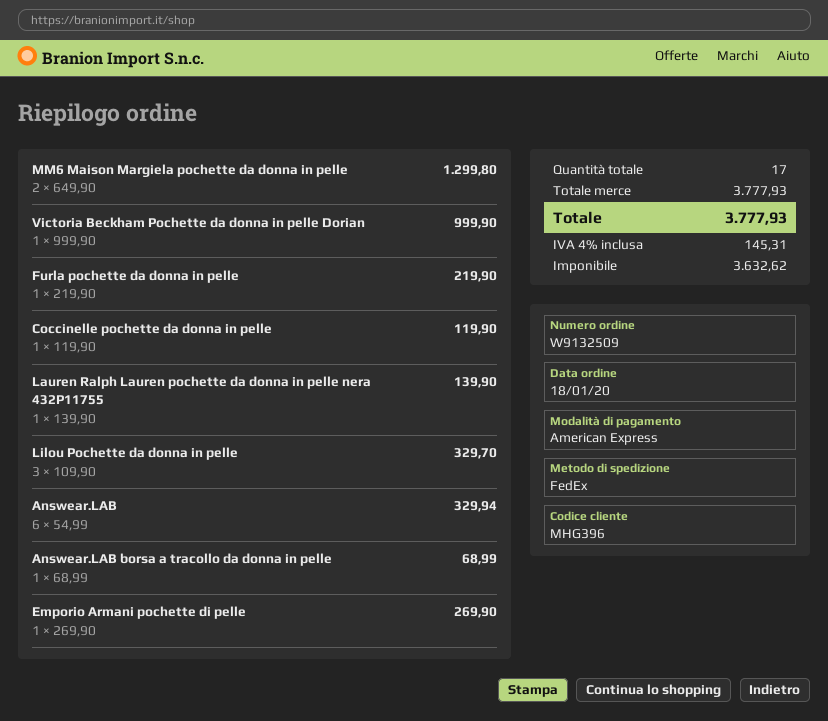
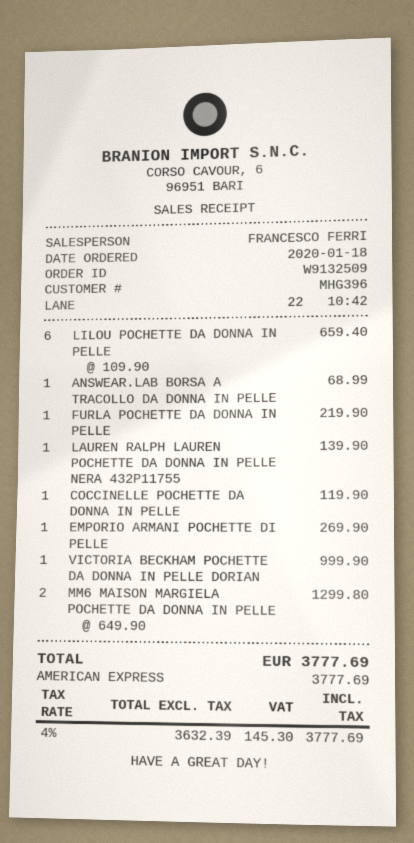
Lilou Pochette da donna in pelle: 3 x 109.90 = 329.70 -> 6 x 109.90 = 659.40
Answear.LAB: 6 x 54.99 = 329.94 -> none
net: 3632.62 -> 3632.39
tax: 4% = 145.31 -> 4% = 145.30
total: 3777.93 -> 3777.69

